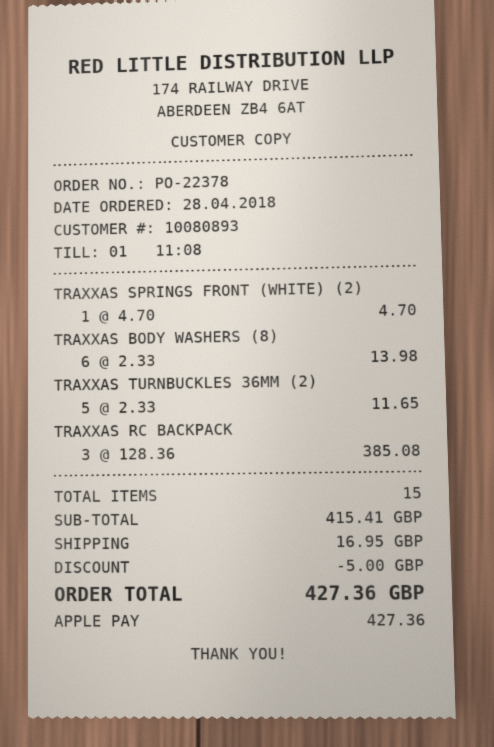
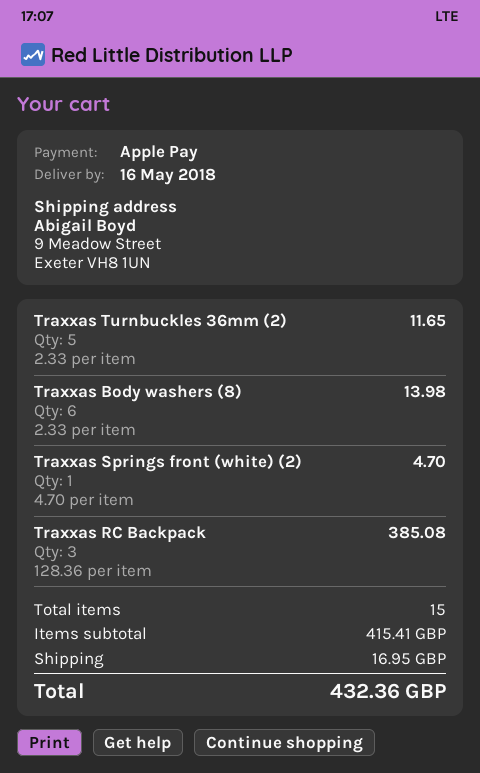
discount: 5.00 -> none
total: 427.36 -> 432.36

